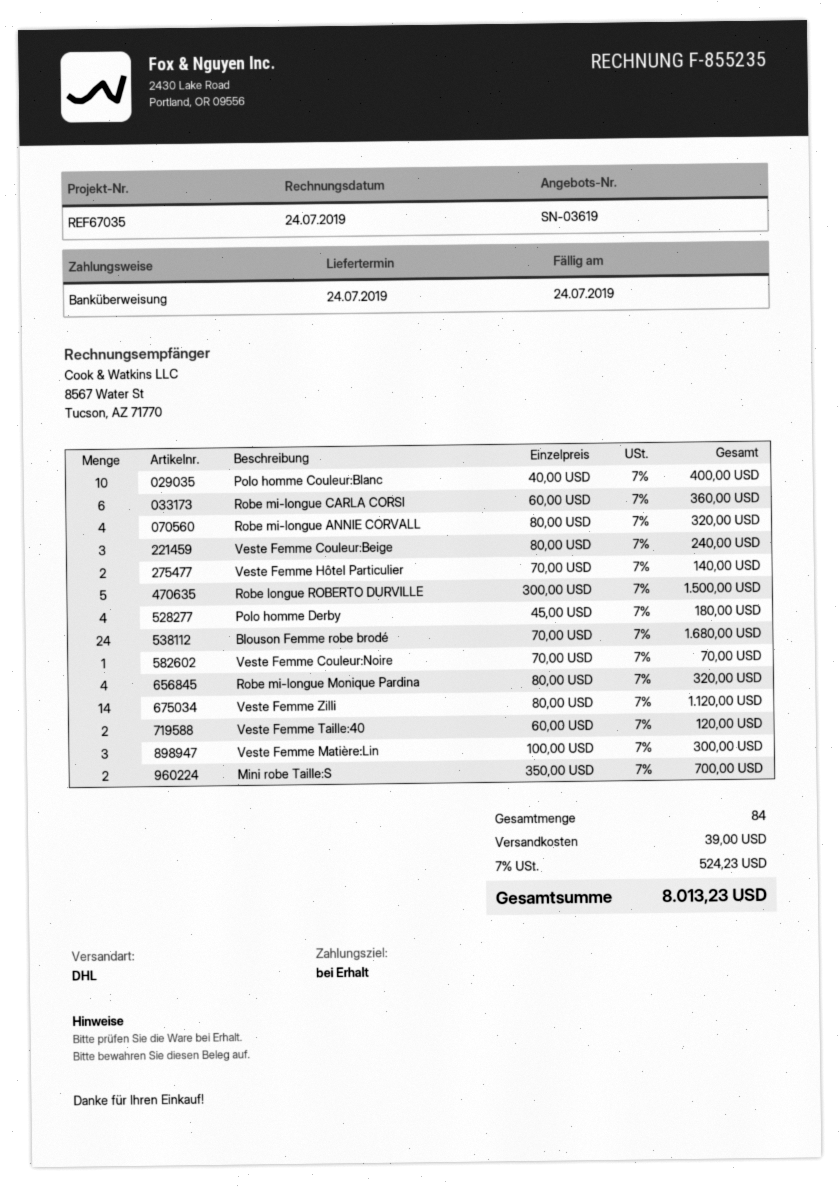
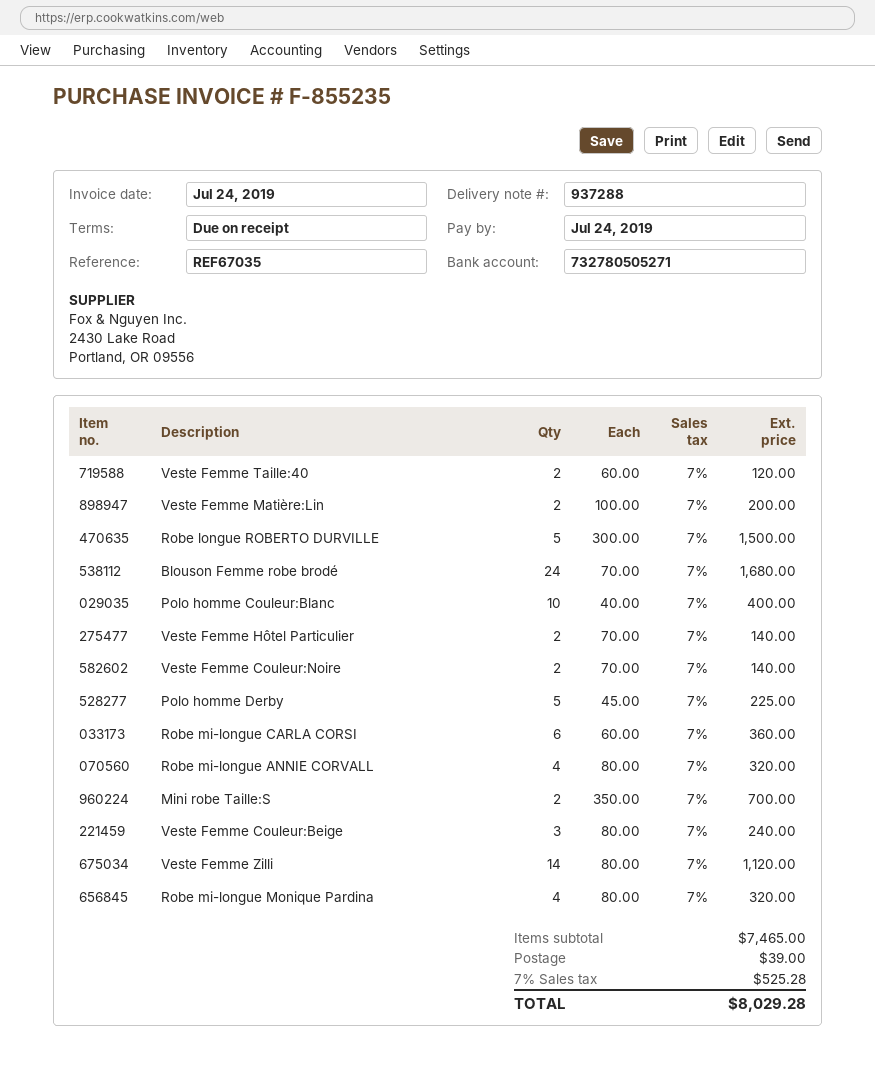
Polo homme Derby: 4 x 45.00 = 180.00 -> 5 x 45.00 = 225.00
Veste Femme Couleur:Noire: 1 x 70.00 = 70.00 -> 2 x 70.00 = 140.00
Veste Femme Matière:Lin: 3 x 100.00 = 300.00 -> 2 x 100.00 = 200.00
tax: 7% = 524.23 -> 7% = 525.28
total: 8013.23 -> 8029.28

